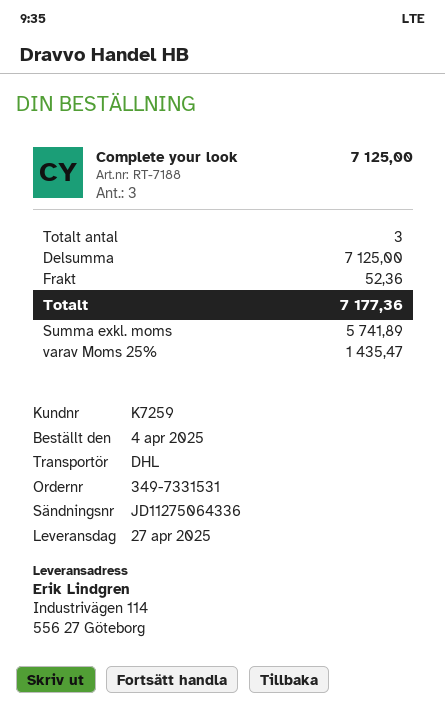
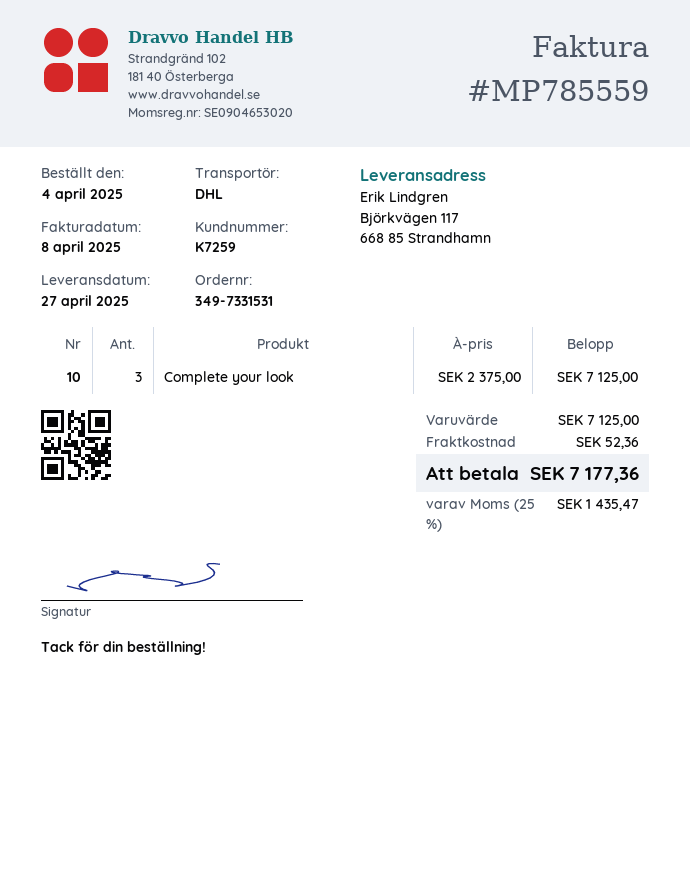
ship to: Industrivägen 114, 556 27 Göteborg -> Björkvägen 117, 668 85 Strandhamn

